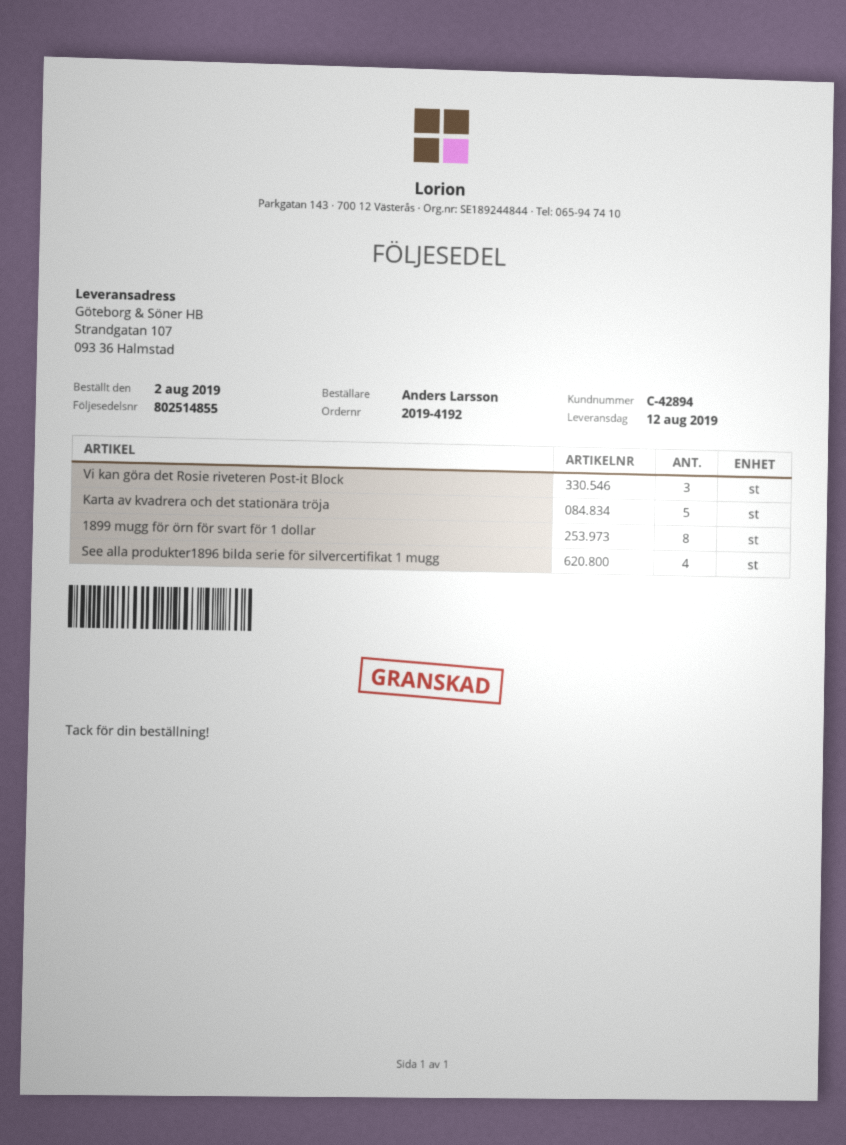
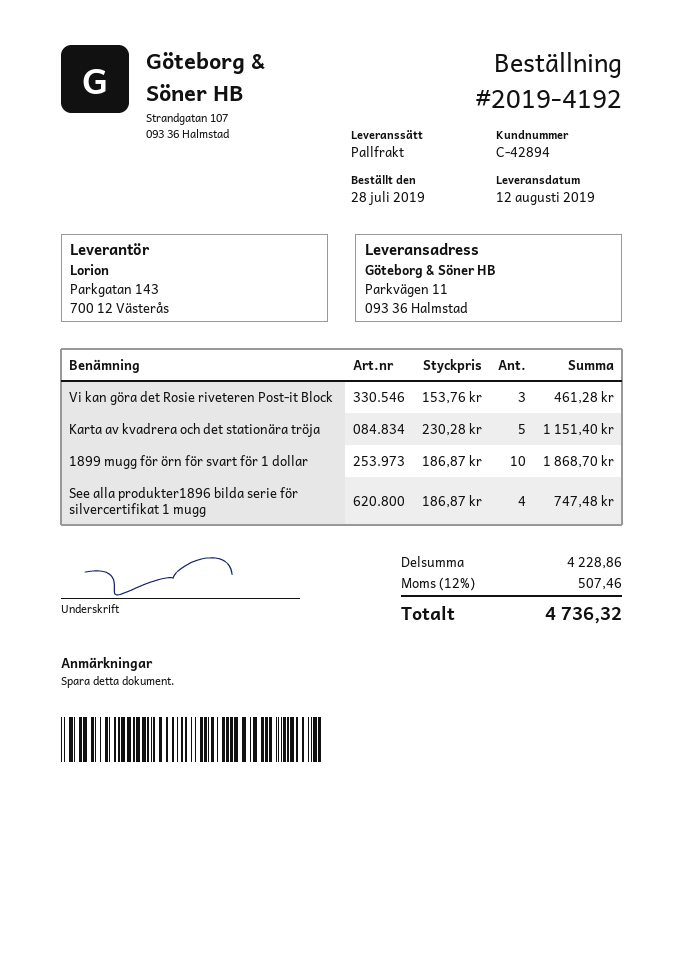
order date: 2019-08-02 -> 2019-07-28
ship to: Strandgatan 107, 093 36 Halmstad -> Parkvägen 11, 093 36 Halmstad
1899 mugg för örn för svart för 1 dollar: 8 -> 10

